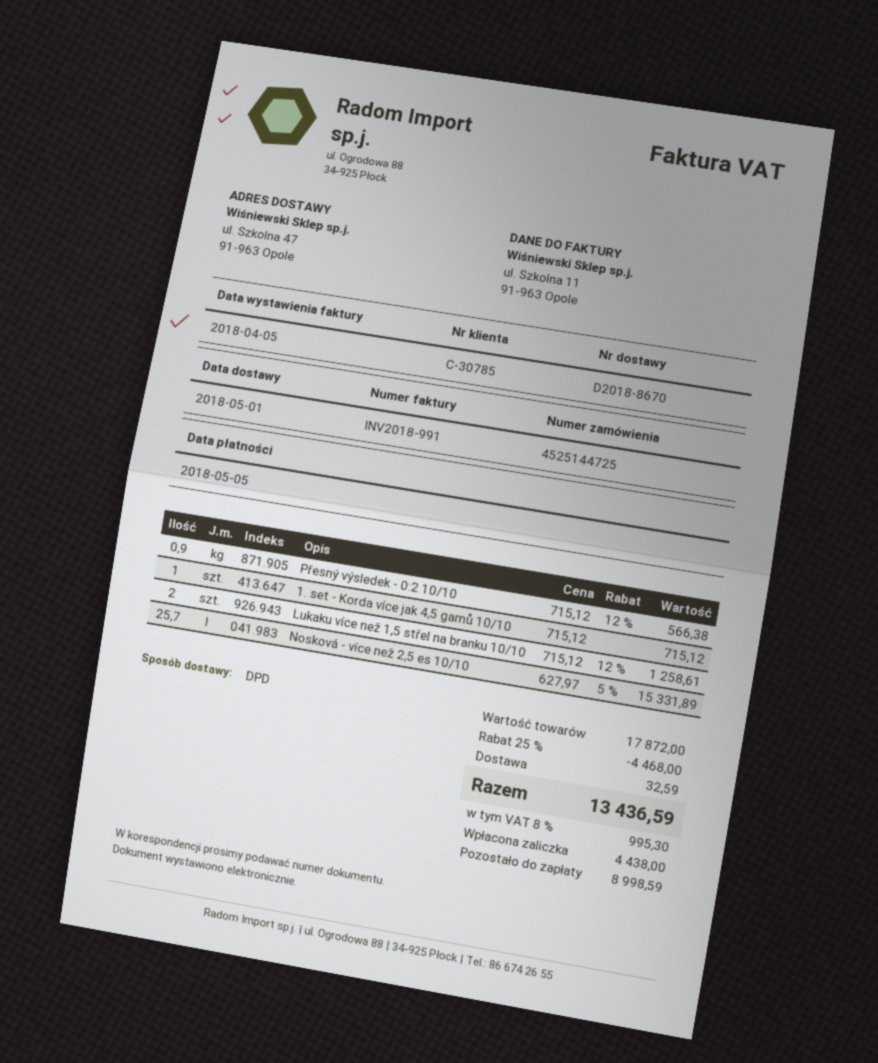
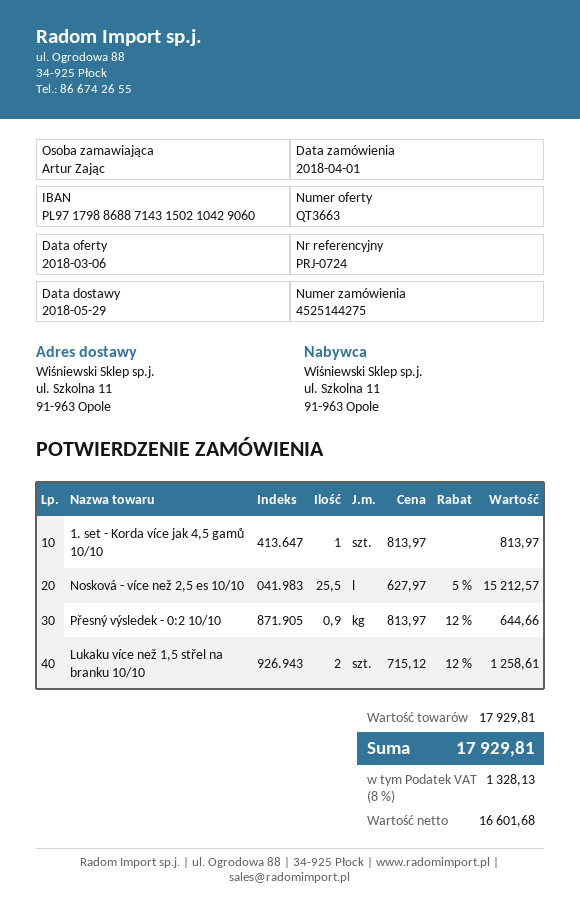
order number: 4525144725 -> 4525144275
delivery date: 2018-05-01 -> 2018-05-29
ship to: ul. Szkolna 47, 91-963 Opole -> ul. Szkolna 11, 91-963 Opole
Přesný výsledek - 0:2 10/10: 0.9 x 715.12 - 12% = 566.38 -> 0.9 x 813.97 - 12% = 644.66
1. set - Korda více jak 4,5 gamů 10/10: 1 x 715.12 = 715.12 -> 1 x 813.97 = 813.97
Nosková - více než 2,5 es 10/10: 25.7 x 627.97 - 5% = 15331.89 -> 25.5 x 627.97 - 5% = 15212.57
subtotal: 17872.00 -> 17929.81
discount: 25% = 4468.00 -> none
shipping: 32.59 -> none
tax: 8% = 995.30 -> 8% = 1328.13
total: 13436.59 -> 17929.81

